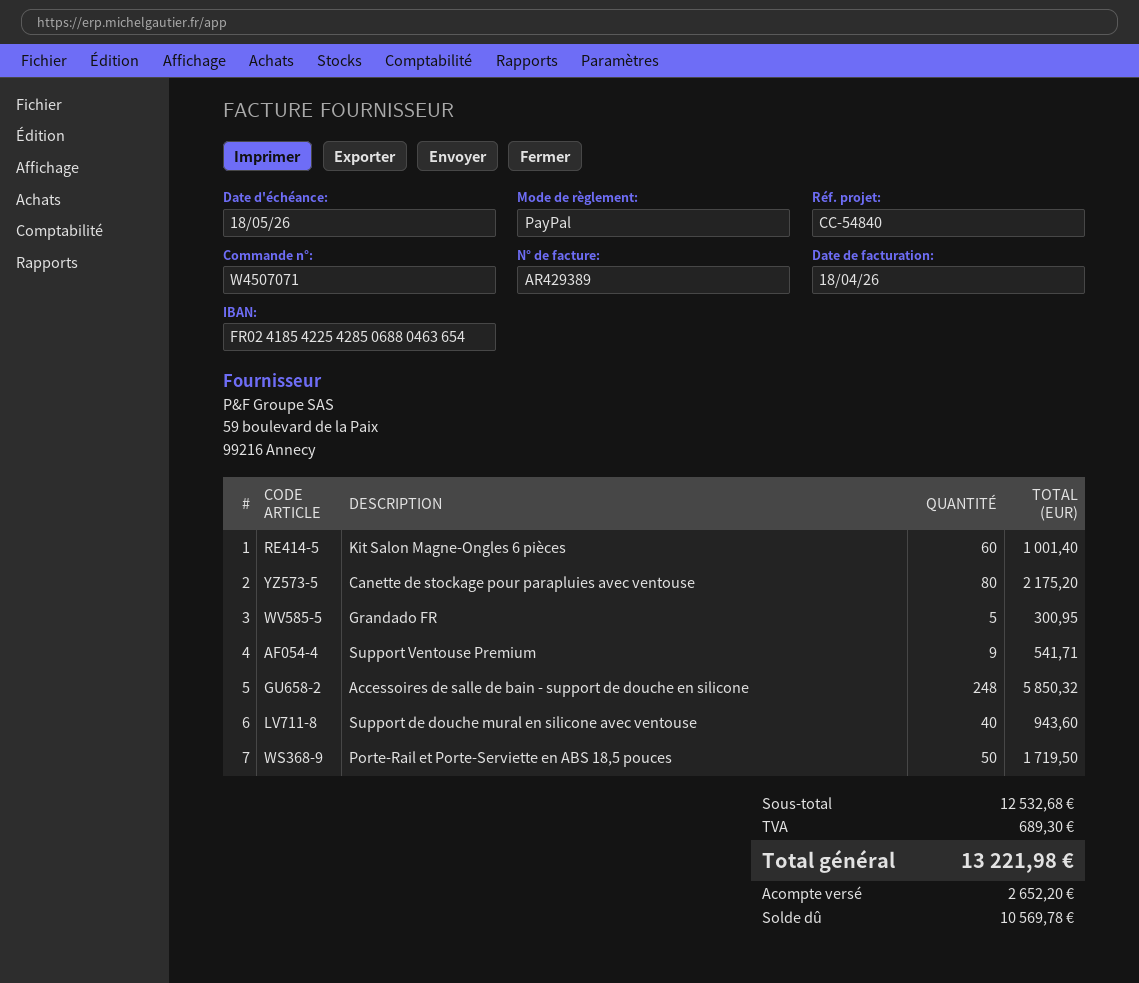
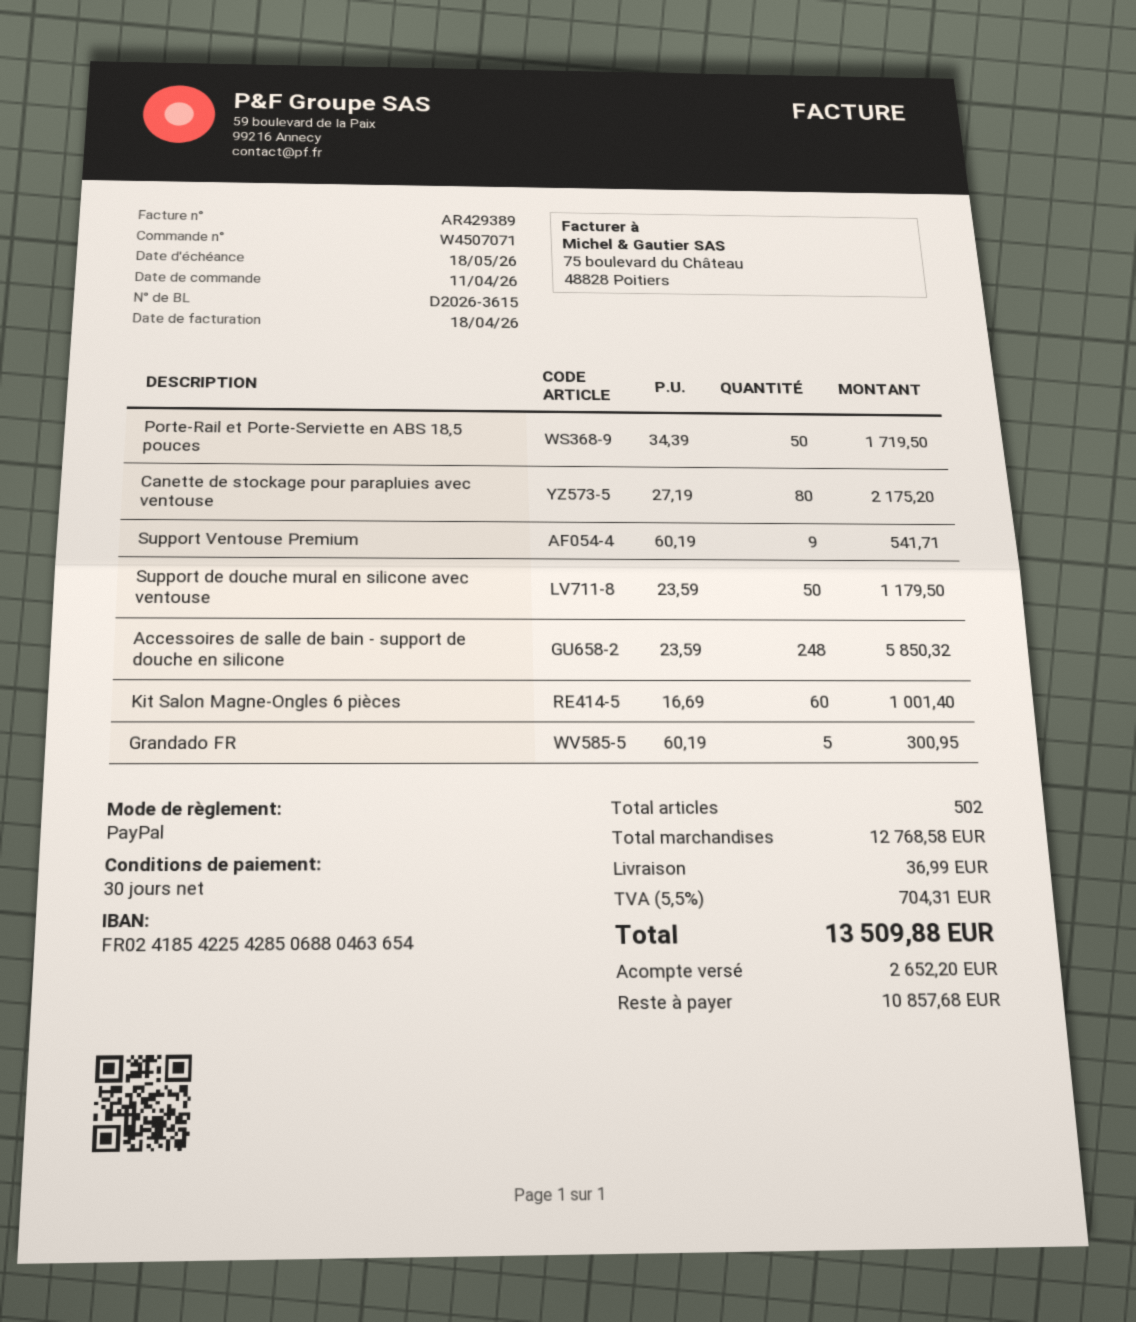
Support de douche mural en silicone avec ventouse: 40 for 943.60 -> 50 for 1179.50
subtotal: 12532.68 -> 12768.58
shipping: none -> 36.99
tax: 689.30 -> 704.31
total: 13221.98 -> 13509.88
balance: 10569.78 -> 10857.68

